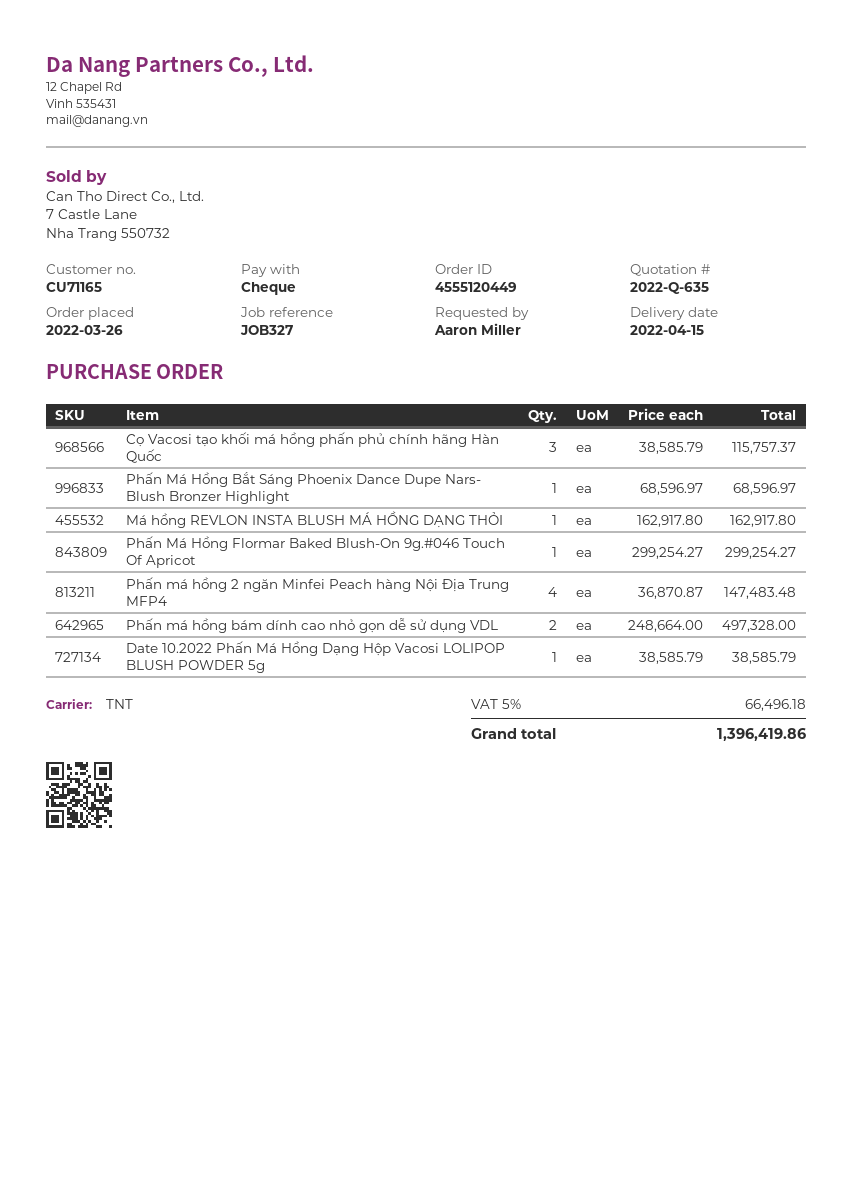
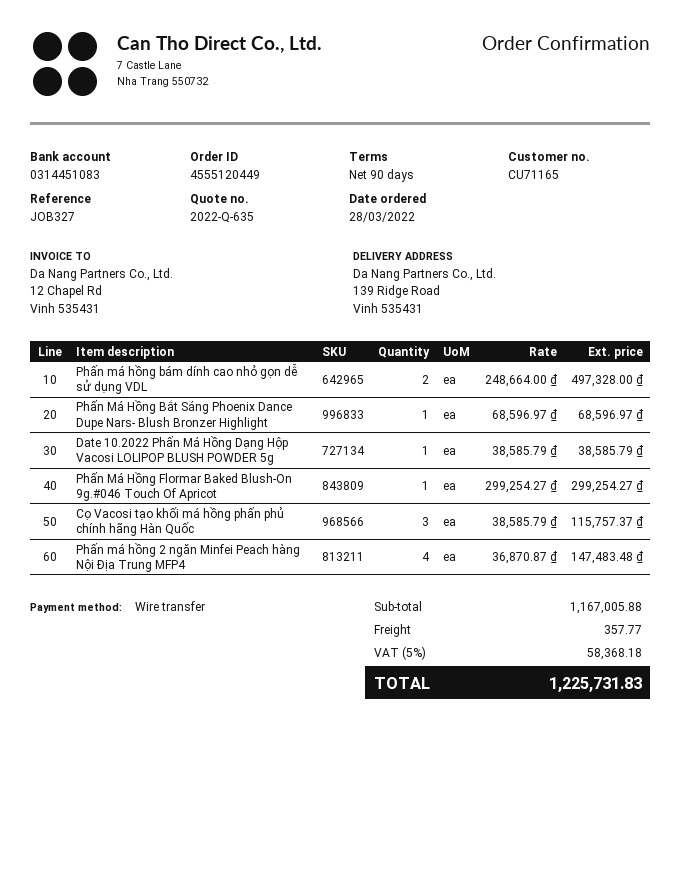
order date: 2022-03-26 -> 2022-03-28
payment method: cheque -> bank transfer
Má hồng REVLON INSTA BLUSH MÁ HỒNG DẠNG THỎI: 1 x 162917.80 = 162917.80 -> none
shipping: none -> 357.77
tax: 5% = 66496.18 -> 5% = 58368.18
total: 1396419.86 -> 1225731.83

